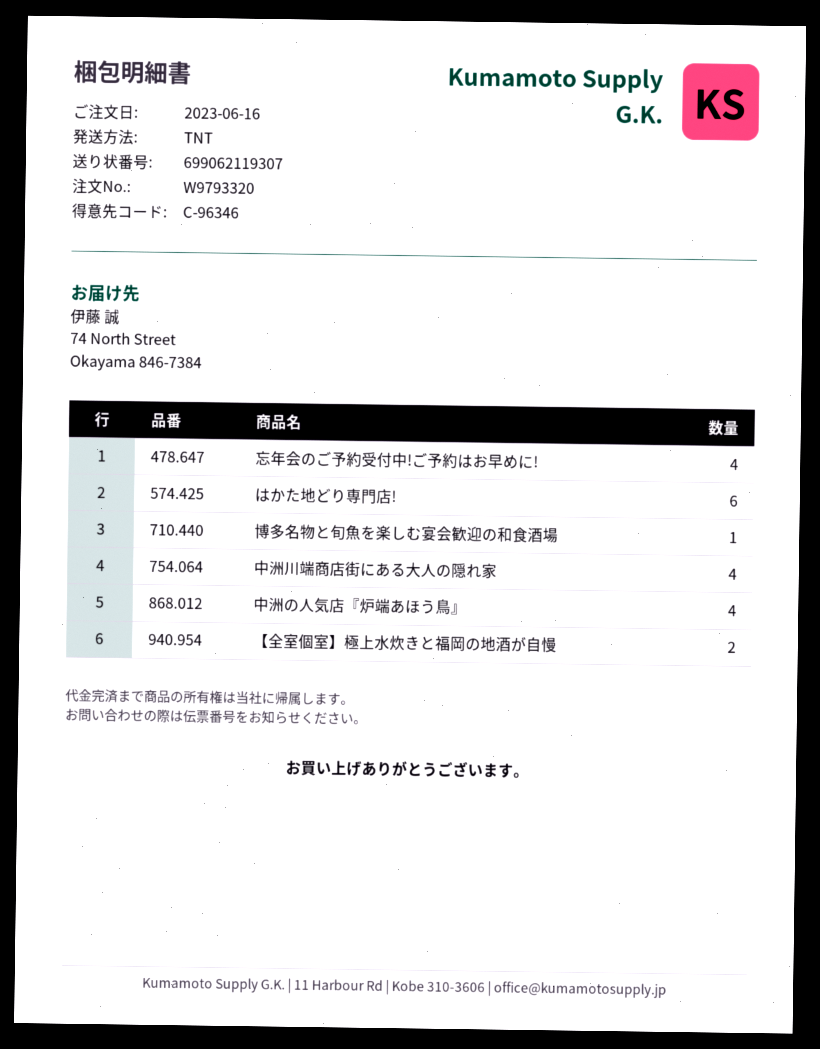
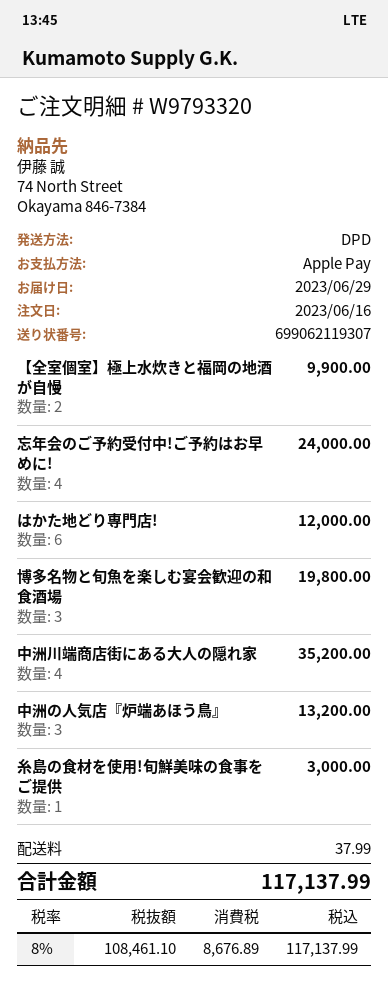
shipping method: TNT -> DPD
博多名物と旬魚を楽しむ宴会歓迎の和食酒場: 1 -> 3
中洲の人気店『炉端あほう鳥』: 4 -> 3
糸島の食材を使用!旬鮮美味の食事をご提供: none -> 1

